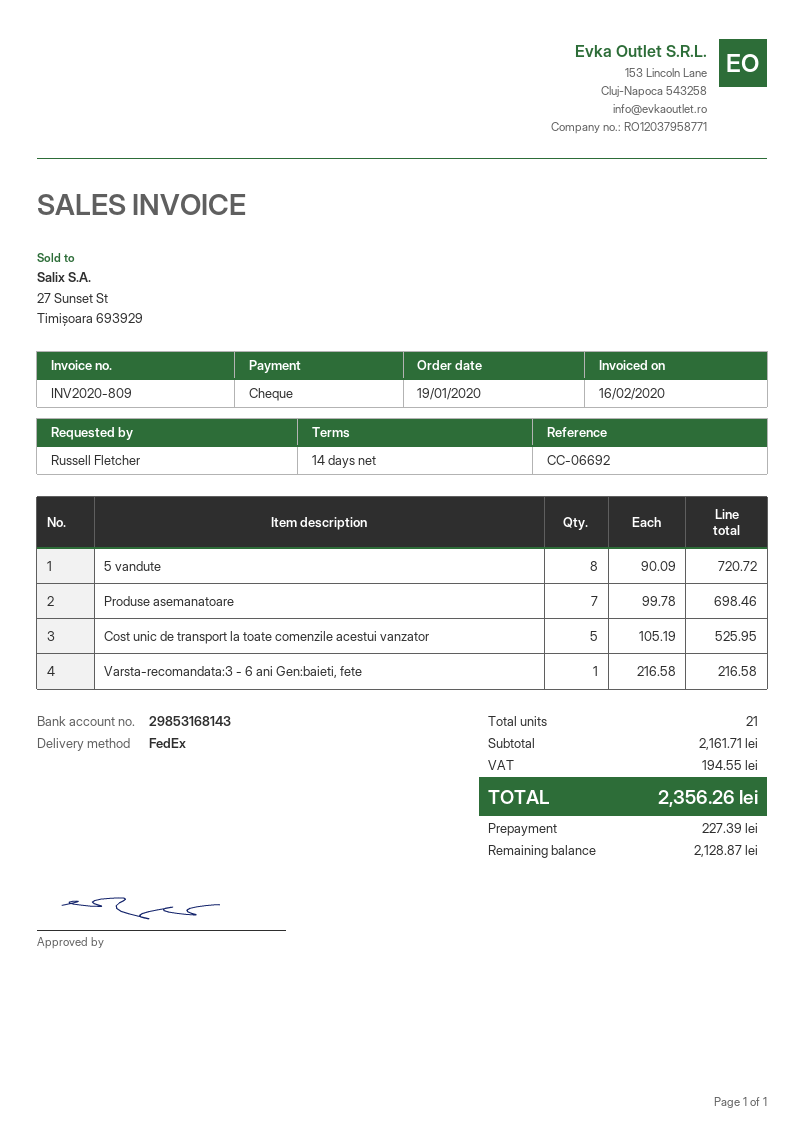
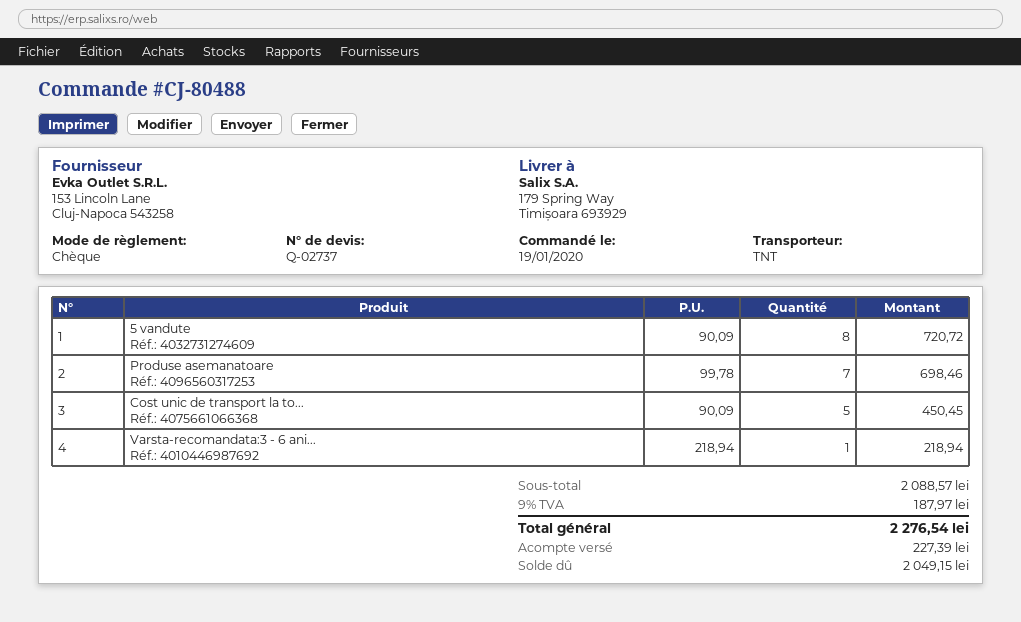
shipping method: FedEx -> TNT
Cost unic de transport la toate comenzile acestui vanzator: 5 x 105.19 = 525.95 -> 5 x 90.09 = 450.45
Varsta-recomandata:3 - 6 ani Gen:baieti, fete: 1 x 216.58 = 216.58 -> 1 x 218.94 = 218.94
subtotal: 2161.71 -> 2088.57
tax: 194.55 -> 187.97
total: 2356.26 -> 2276.54
balance: 2128.87 -> 2049.15

